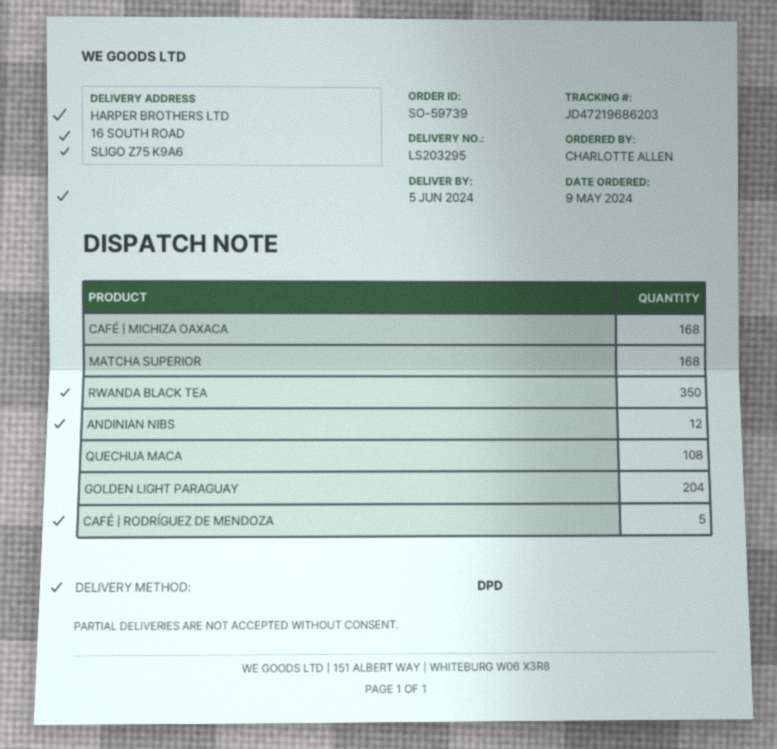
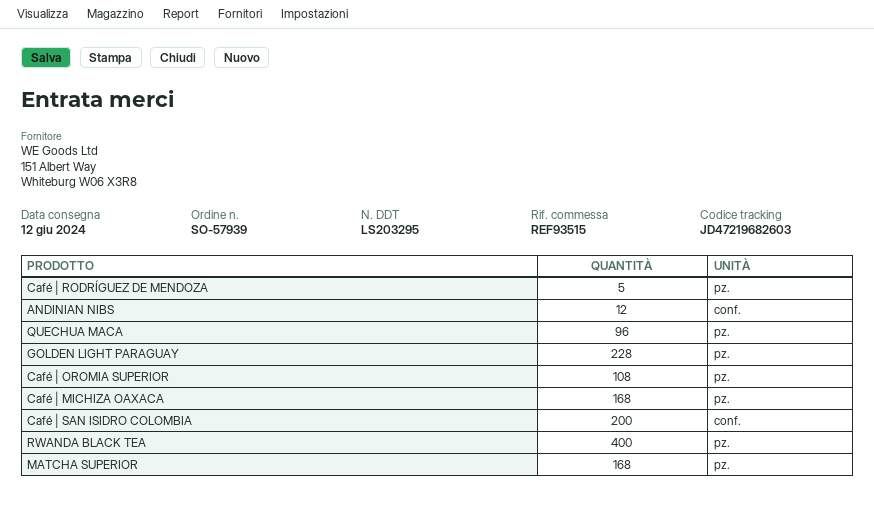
order number: SO-59739 -> SO-57939
delivery date: 2024-06-05 -> 2024-06-12
tracking number: JD47219686203 -> JD47219682603
RWANDA BLACK TEA: 350 -> 400
QUECHUA MACA: 108 -> 96
GOLDEN LIGHT PARAGUAY: 204 -> 228
Café | OROMIA SUPERIOR: none -> 108
Café | SAN ISIDRO COLOMBIA: none -> 200

